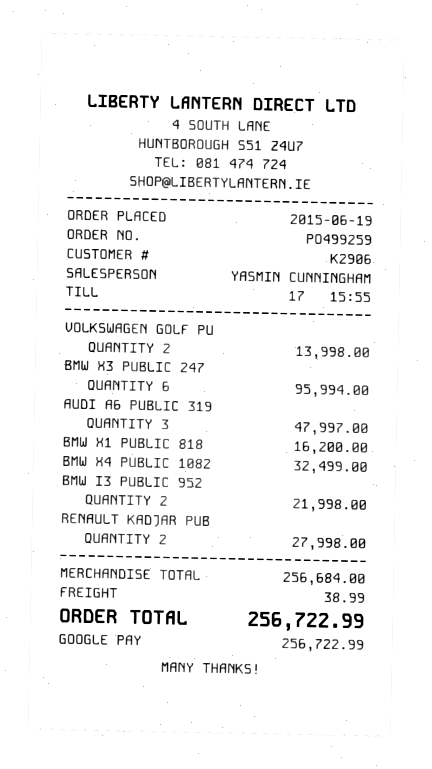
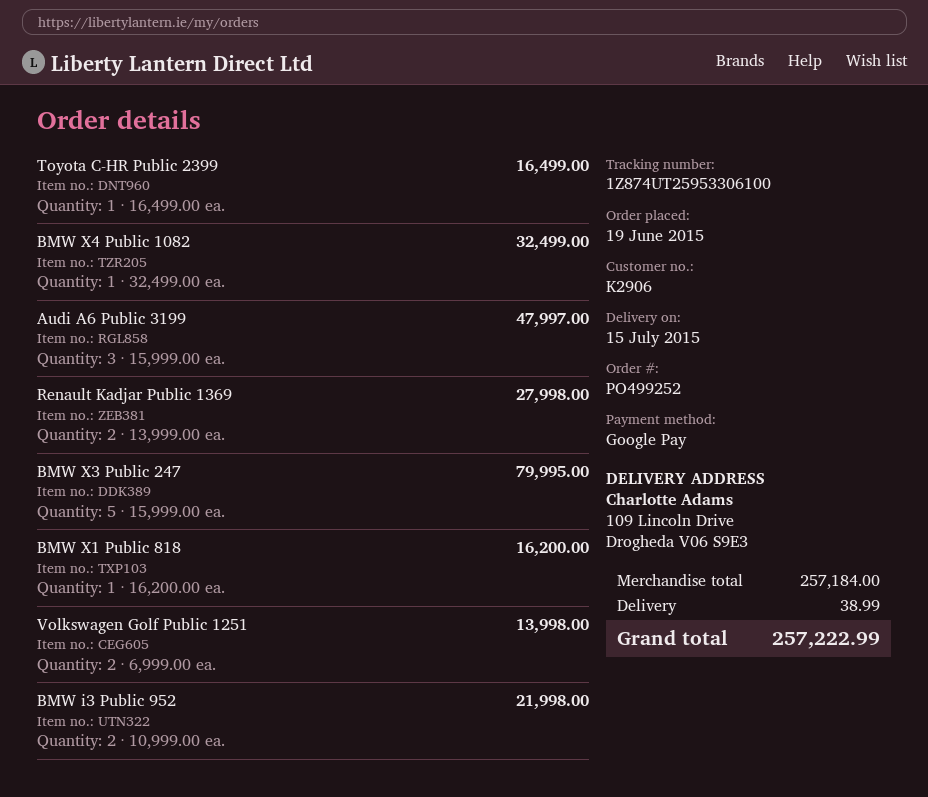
order number: PO499259 -> PO499252
BMW X3 PUBLIC 247: 6 for 95994.00 -> 5 for 79995.00
Toyota C-HR Public 2399: none -> 1 for 16499.00
subtotal: 256684.00 -> 257184.00
total: 256722.99 -> 257222.99

